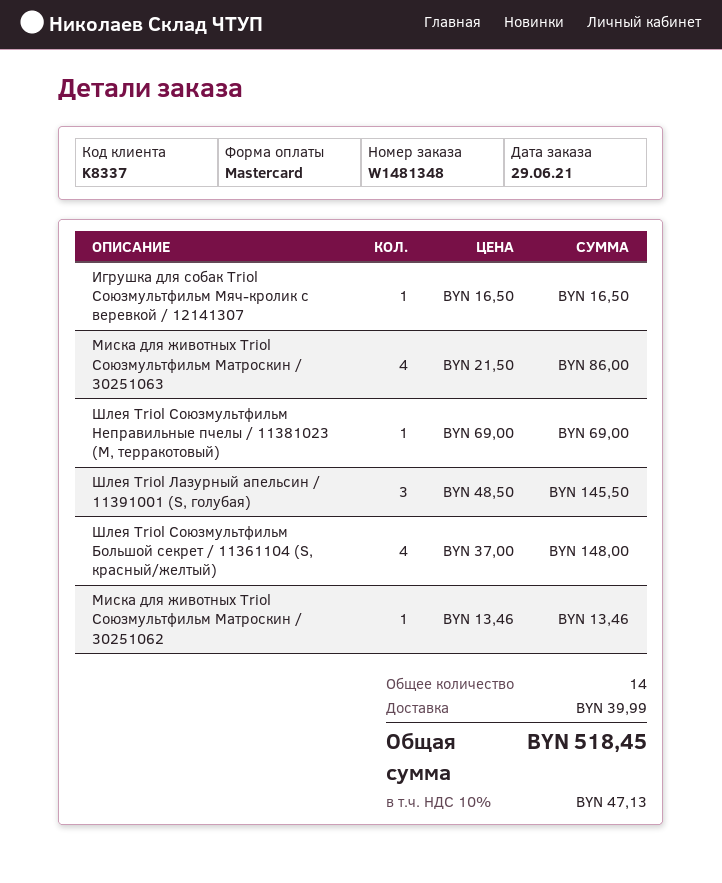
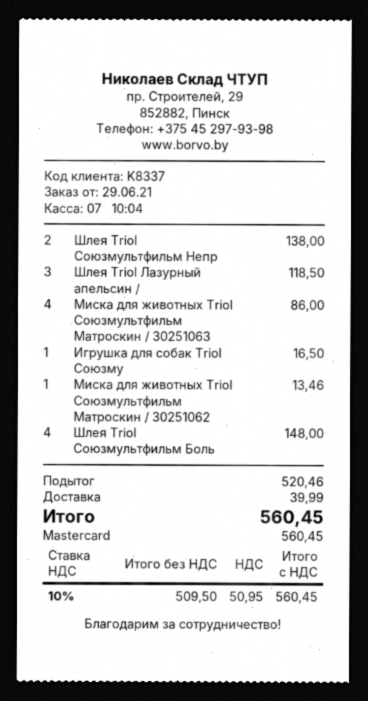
Шлея Triol Союзмультфильм Неправильные пчелы / 11381023 (М, терракотовый): 1 for 69.00 -> 2 for 138.00
Шлея Triol Лазурный апельсин / 11391001 (S, голубая): 3 for 145.50 -> 3 for 118.50
tax: 10% = 47.13 -> 10% = 50.95
total: 518.45 -> 560.45

